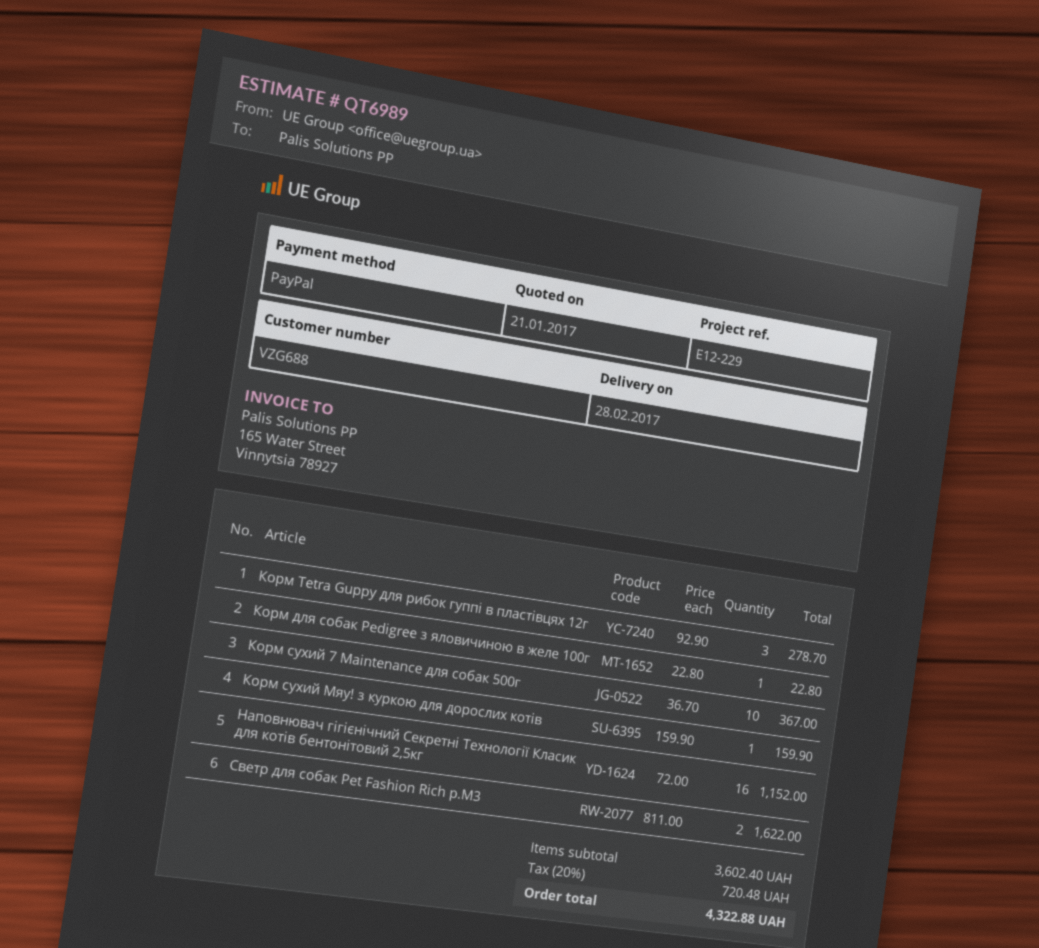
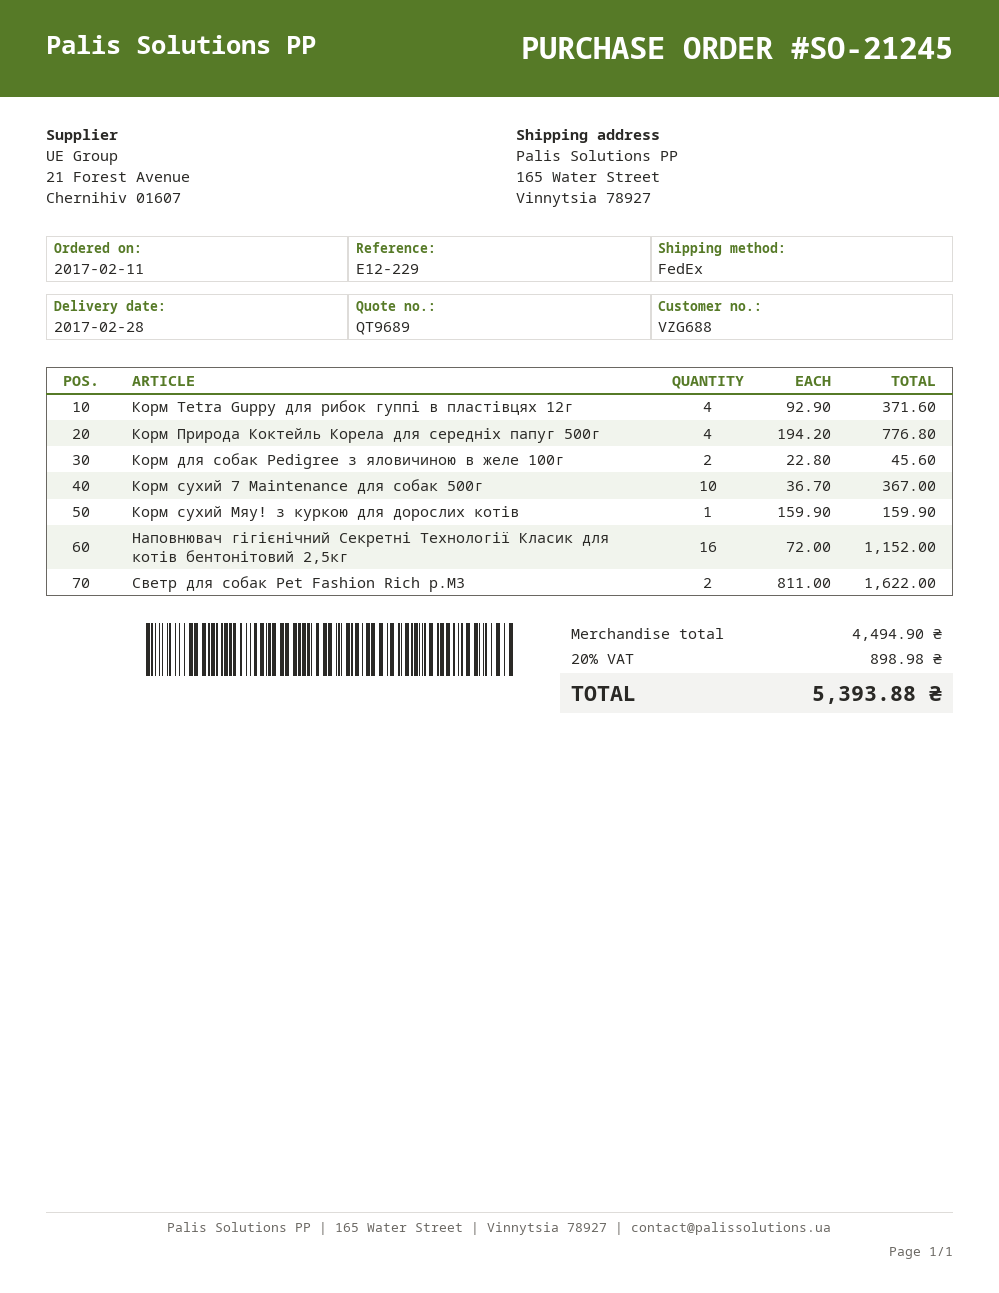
quote number: QT6989 -> QT9689
Корм Tetra Guppy для рибок гуппі в пластівцях 12г: 3 x 92.90 = 278.70 -> 4 x 92.90 = 371.60
Корм для собак Pedigree з яловичиною в желе 100г: 1 x 22.80 = 22.80 -> 2 x 22.80 = 45.60
Корм Природа Коктейль Корела для середніх папуг 500г: none -> 4 x 194.20 = 776.80
subtotal: 3602.40 -> 4494.90
tax: 20% = 720.48 -> 20% = 898.98
total: 4322.88 -> 5393.88

